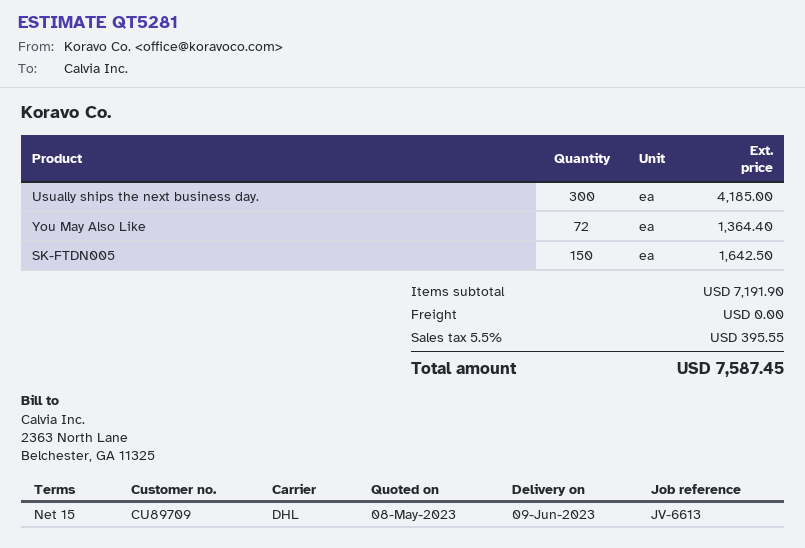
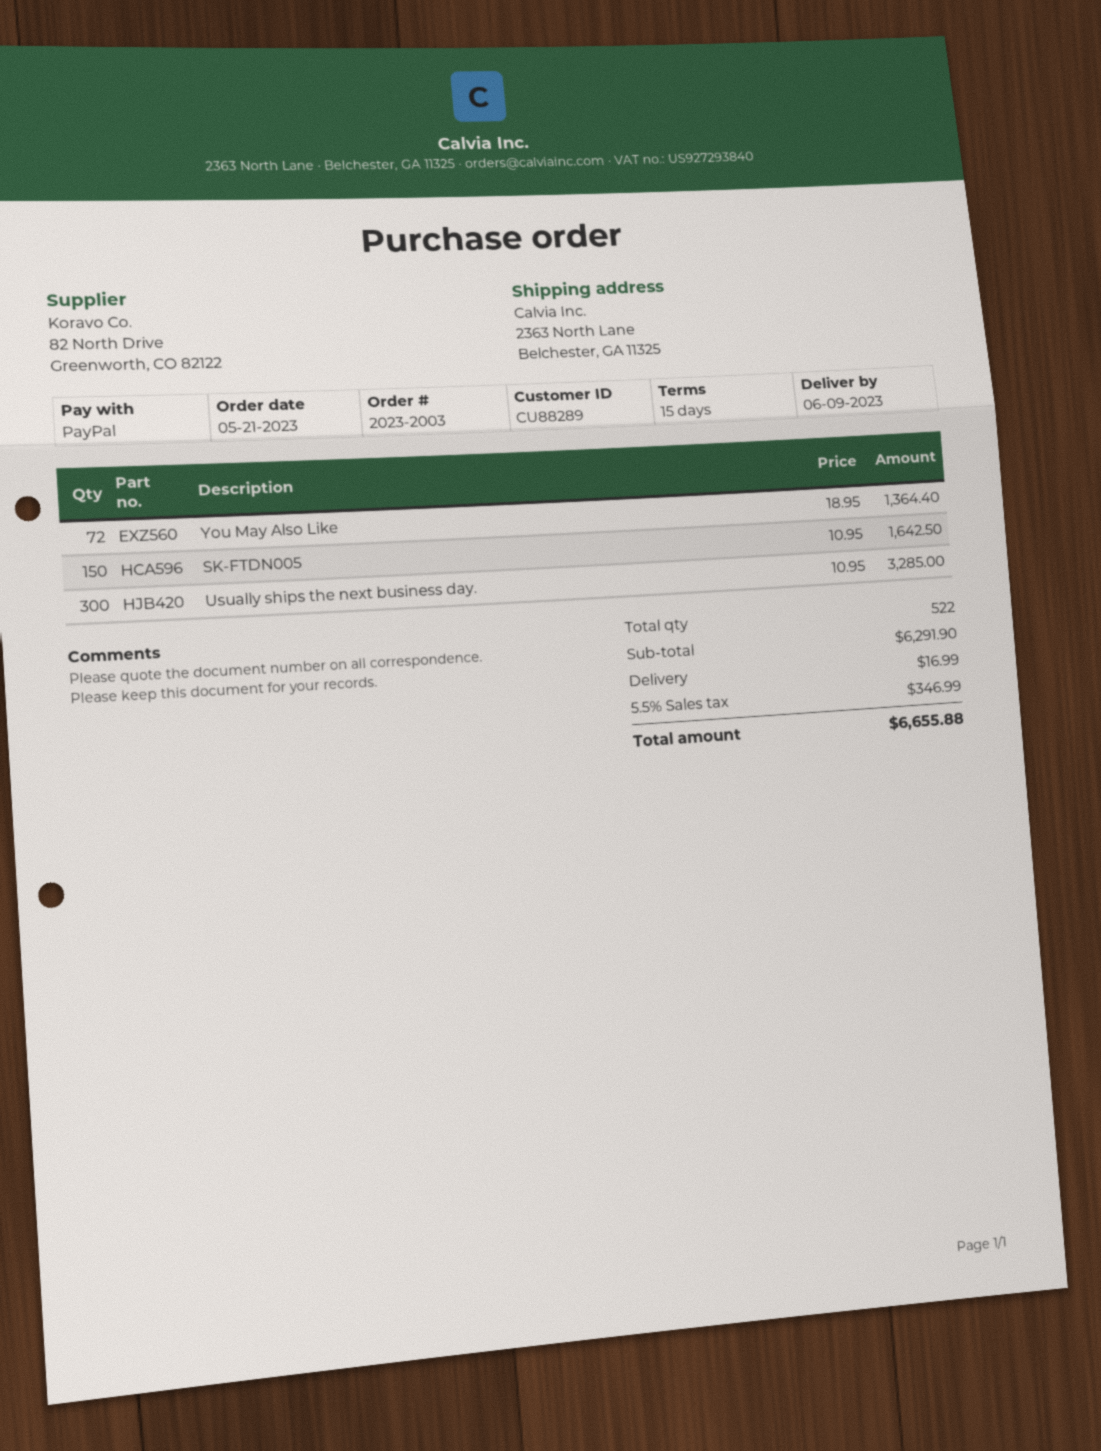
customer number: CU89709 -> CU88289
Usually ships the next business day.: 300 for 4185.00 -> 300 for 3285.00
subtotal: 7191.90 -> 6291.90
shipping: 0.00 -> 16.99
tax: 5.5% = 395.55 -> 5.5% = 346.99
total: 7587.45 -> 6655.88

